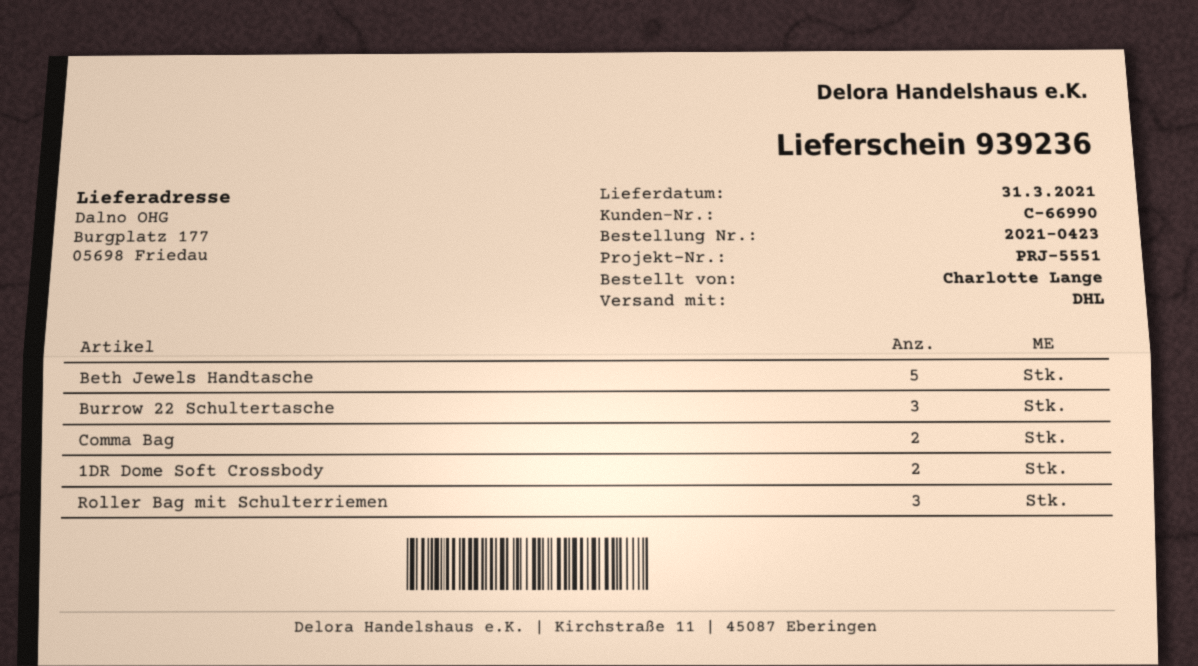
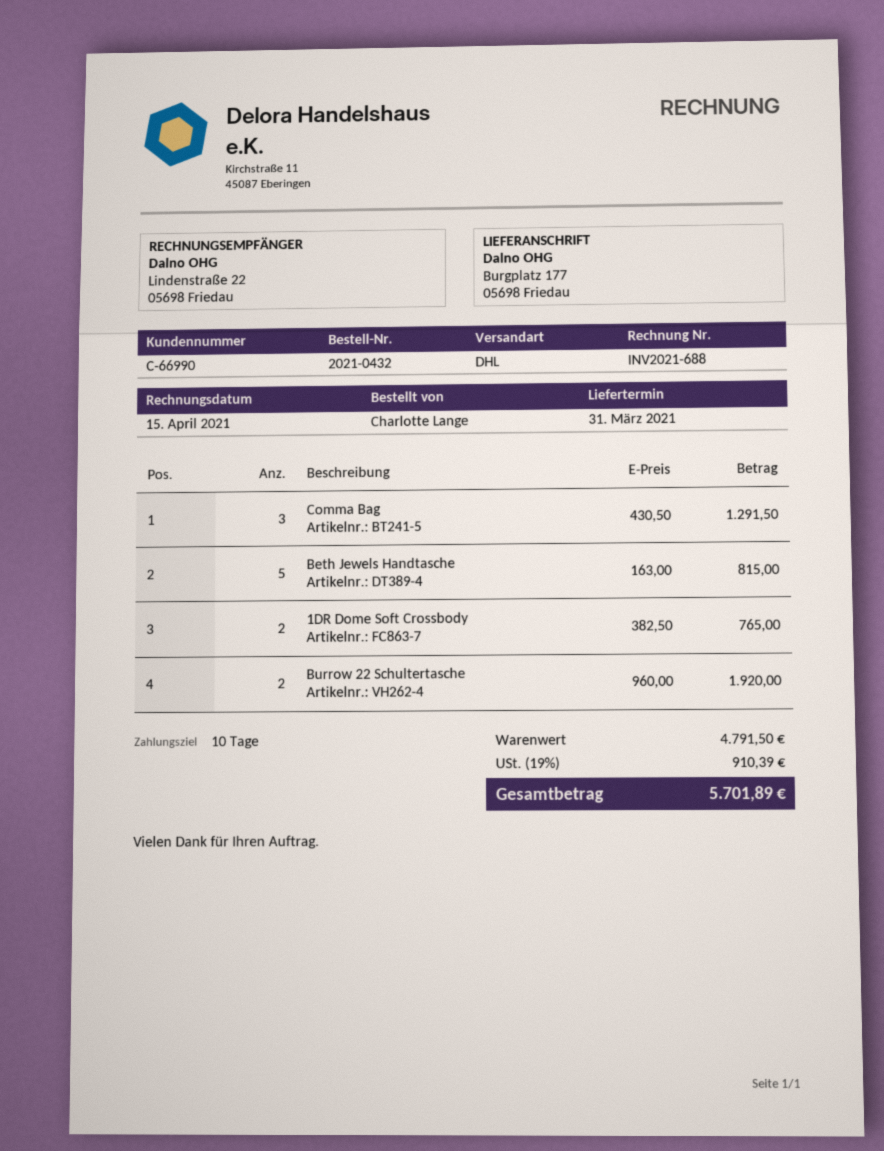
order number: 2021-0423 -> 2021-0432
Burrow 22 Schultertasche: 3 -> 2
Comma Bag: 2 -> 3
Roller Bag mit Schulterriemen: 3 -> none

